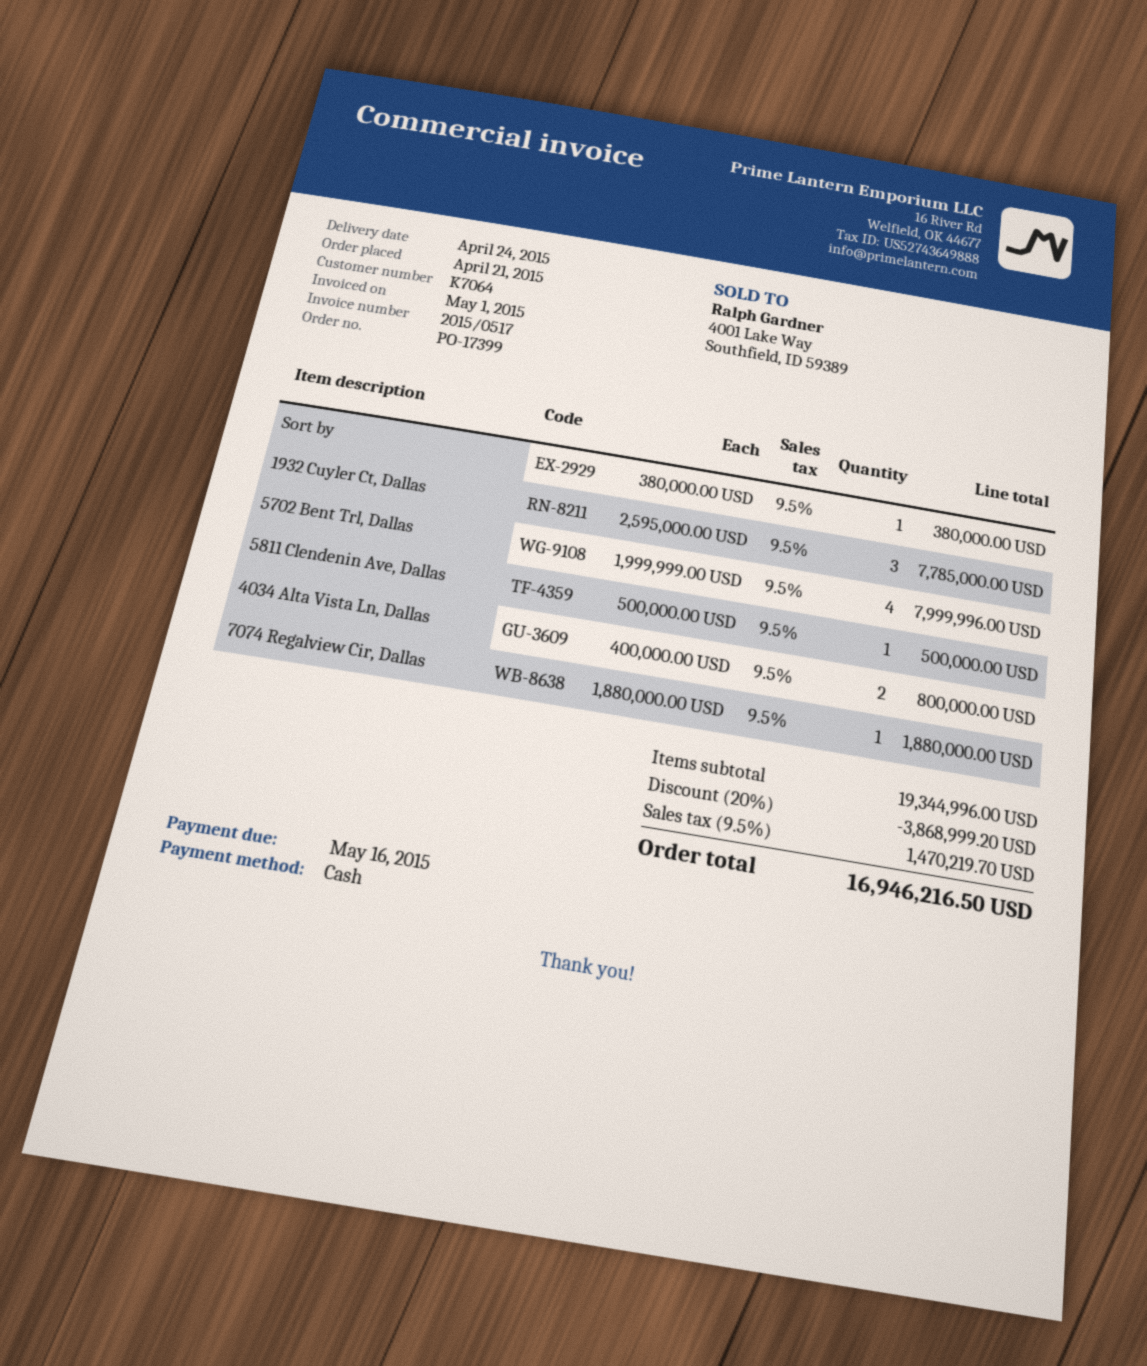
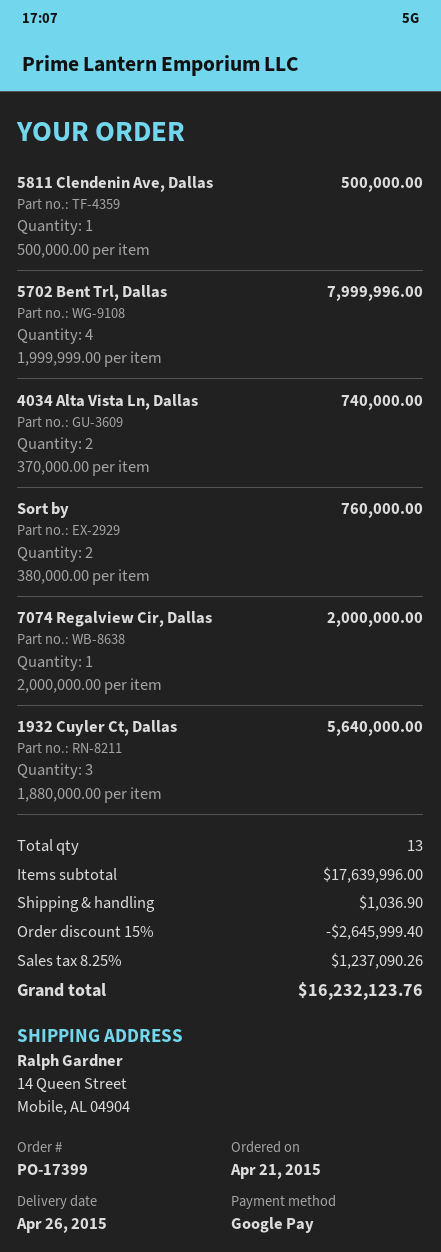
delivery date: 2015-04-24 -> 2015-04-26
payment method: cash -> Google Pay
Sort by: 1 x 380000.00 = 380000.00 -> 2 x 380000.00 = 760000.00
1932 Cuyler Ct, Dallas: 3 x 2595000.00 = 7785000.00 -> 3 x 1880000.00 = 5640000.00
4034 Alta Vista Ln, Dallas: 2 x 400000.00 = 800000.00 -> 2 x 370000.00 = 740000.00
7074 Regalview Cir, Dallas: 1 x 1880000.00 = 1880000.00 -> 1 x 2000000.00 = 2000000.00
subtotal: 19344996.00 -> 17639996.00
discount: 20% = 3868999.20 -> 15% = 2645999.40
shipping: none -> 1036.90
tax: 9.5% = 1470219.70 -> 8.25% = 1237090.26
total: 16946216.50 -> 16232123.76

